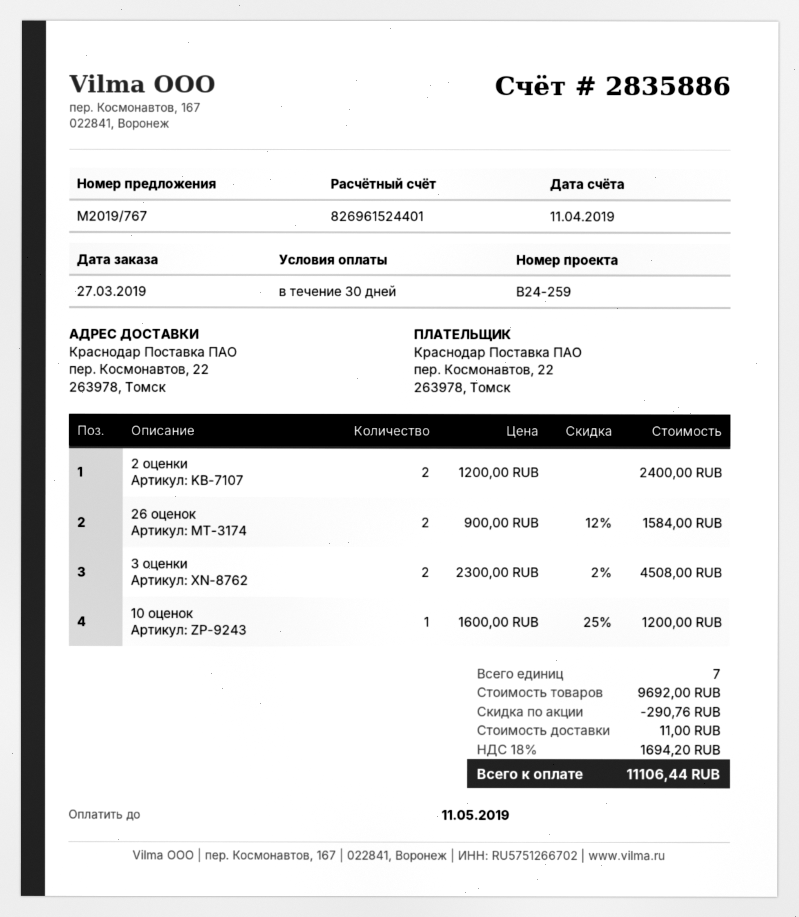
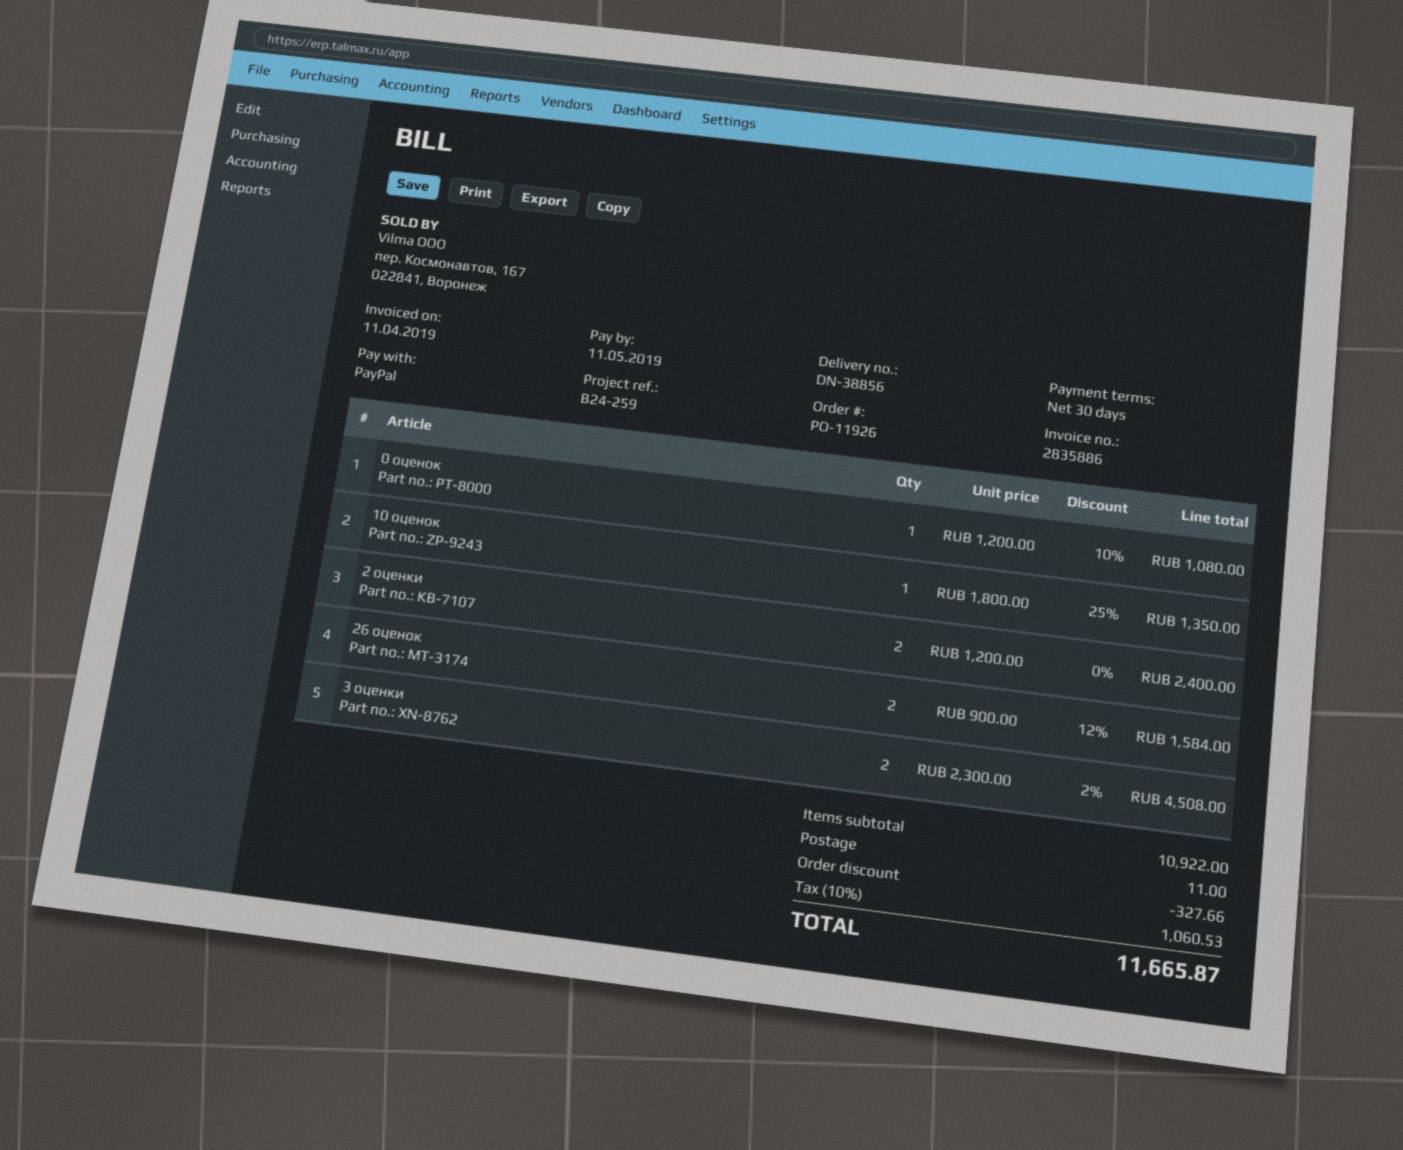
10 оценок: 1 x 1600.00 - 25% = 1200.00 -> 1 x 1800.00 - 25% = 1350.00
0 оценок: none -> 1 x 1200.00 - 10% = 1080.00
subtotal: 9692.00 -> 10922.00
discount: 290.76 -> 327.66
tax: 18% = 1694.20 -> 10% = 1060.53
total: 11106.44 -> 11665.87

